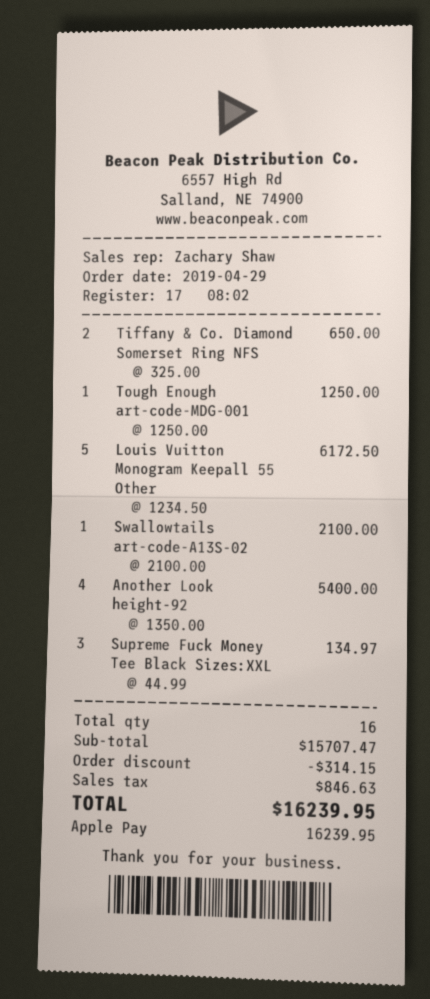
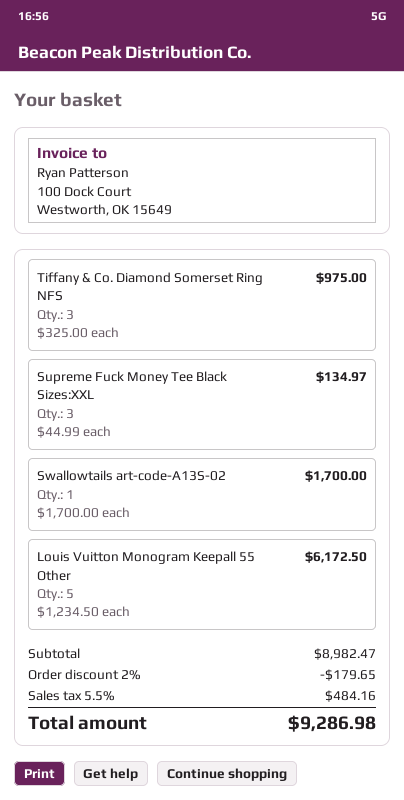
Tiffany & Co. Diamond Somerset Ring NFS: 2 x 325.00 = 650.00 -> 3 x 325.00 = 975.00
Tough Enough art-code-MDG-001: 1 x 1250.00 = 1250.00 -> none
Swallowtails art-code-A13S-02: 1 x 2100.00 = 2100.00 -> 1 x 1700.00 = 1700.00
Another Look height-92: 4 x 1350.00 = 5400.00 -> none
subtotal: 15707.47 -> 8982.47
discount: 314.15 -> 179.65
tax: 846.63 -> 484.16
total: 16239.95 -> 9286.98

